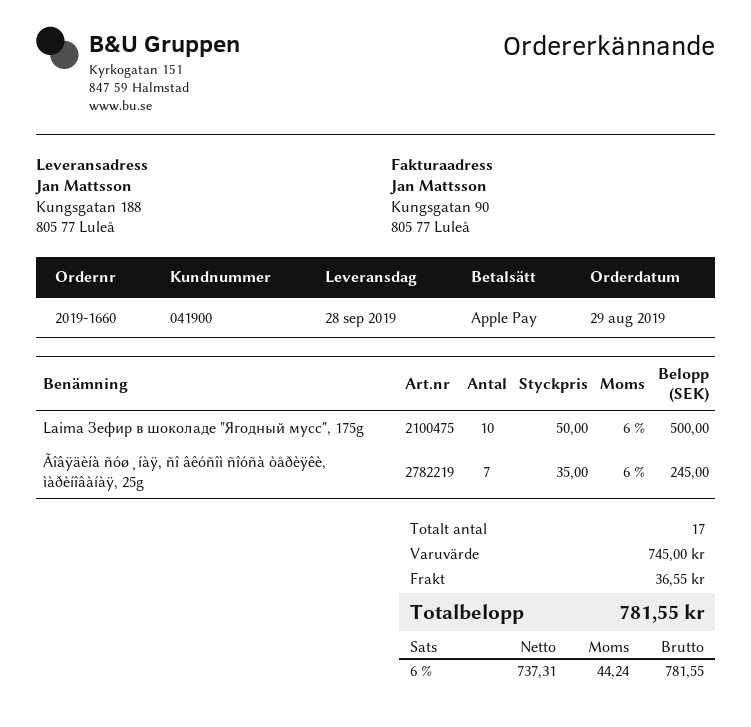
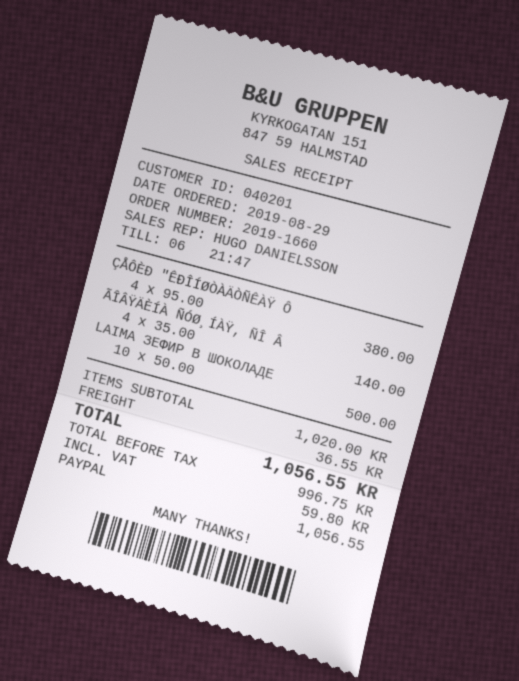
customer number: 041900 -> 040201
payment method: Apple Pay -> PayPal
Ãîâÿäèíà ñóø¸íàÿ, ñî âêóñîì ñîóñà òåðèÿêè, ìàðèíîâàíàÿ, 25g: 7 x 35.00 = 245.00 -> 4 x 35.00 = 140.00
ÇÅÔÈÐ "ÊÐÎÍØÒÀÄÒÑÊÀŸ Ô: none -> 4 x 95.00 = 380.00
subtotal: 745.00 -> 1020.00
net: 737.31 -> 996.75
tax: 44.24 -> 59.80
total: 781.55 -> 1056.55

